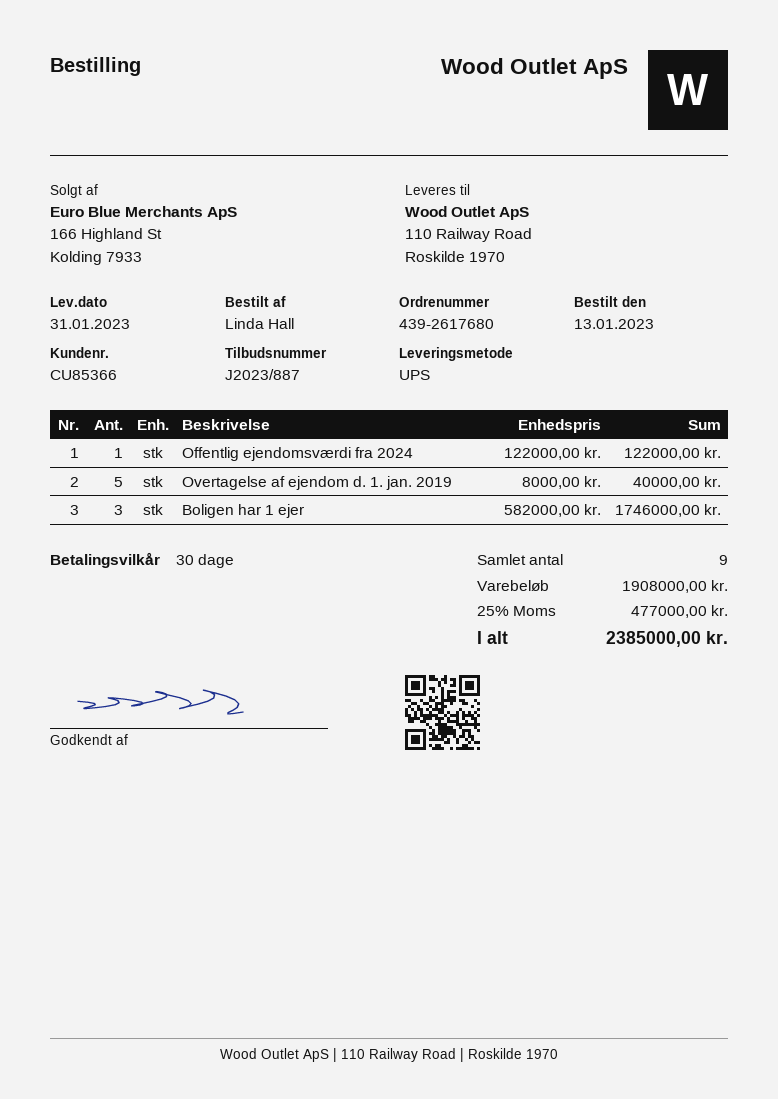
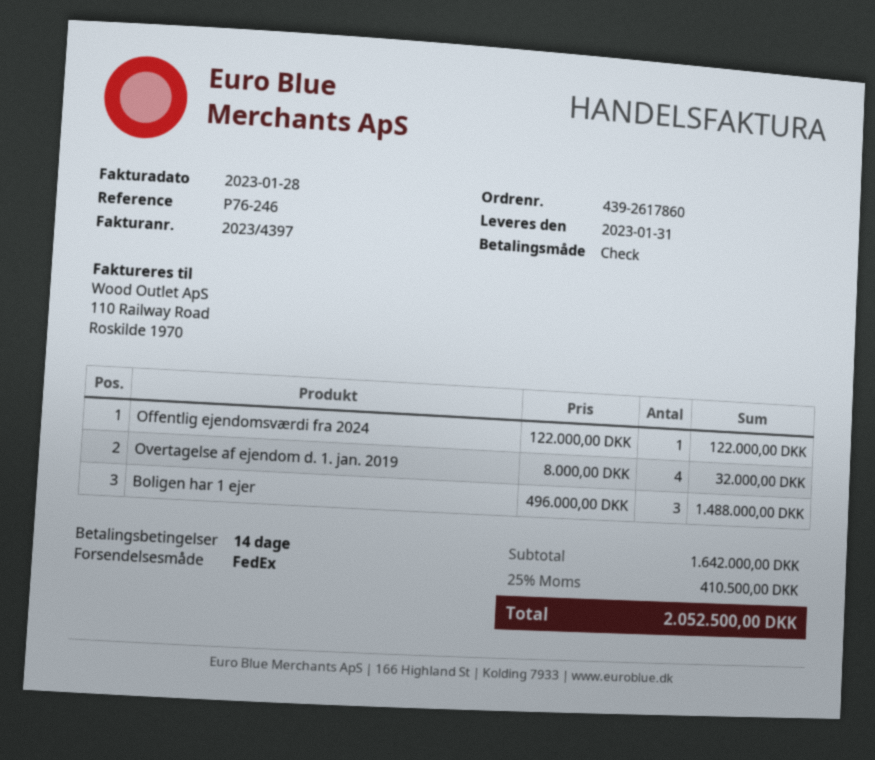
order number: 439-2617680 -> 439-2617860
payment terms: 30 days -> 14 days
shipping method: UPS -> FedEx
Overtagelse af ejendom d. 1. jan. 2019: 5 x 8000.00 = 40000.00 -> 4 x 8000.00 = 32000.00
Boligen har 1 ejer: 3 x 582000.00 = 1746000.00 -> 3 x 496000.00 = 1488000.00
subtotal: 1908000.00 -> 1642000.00
tax: 25% = 477000.00 -> 25% = 410500.00
total: 2385000.00 -> 2052500.00

